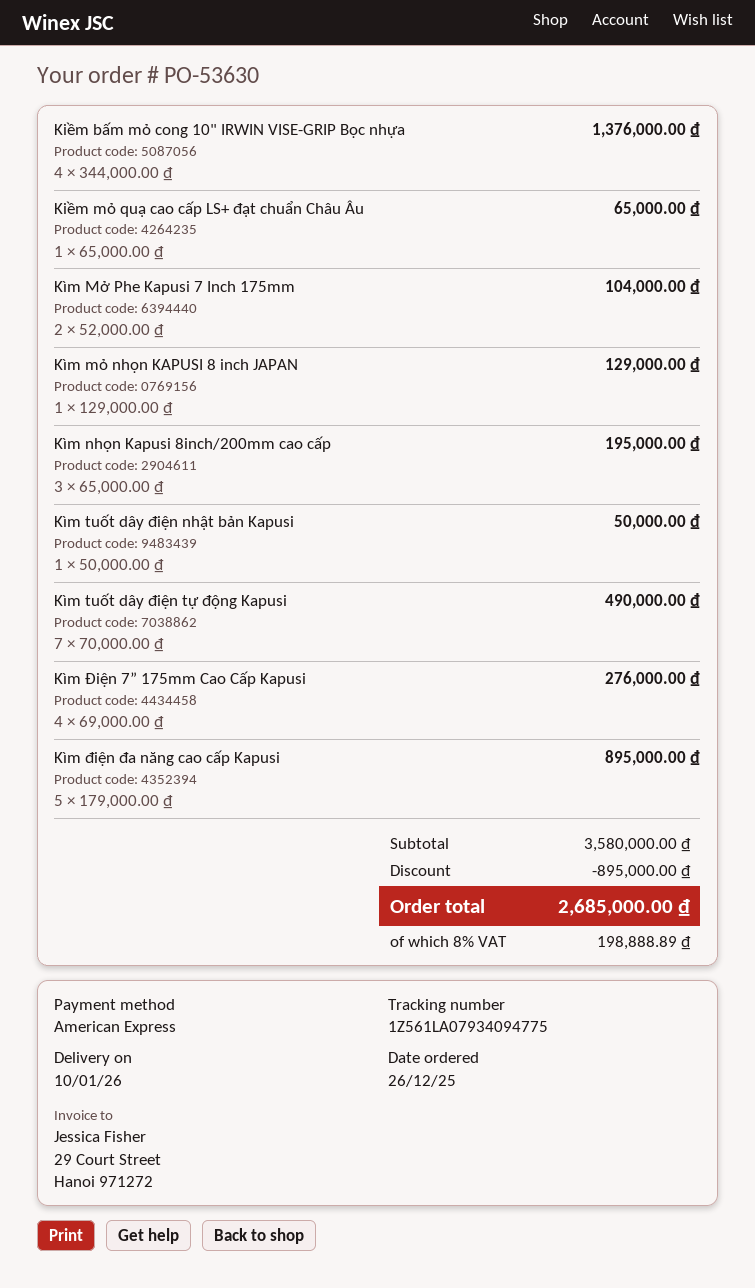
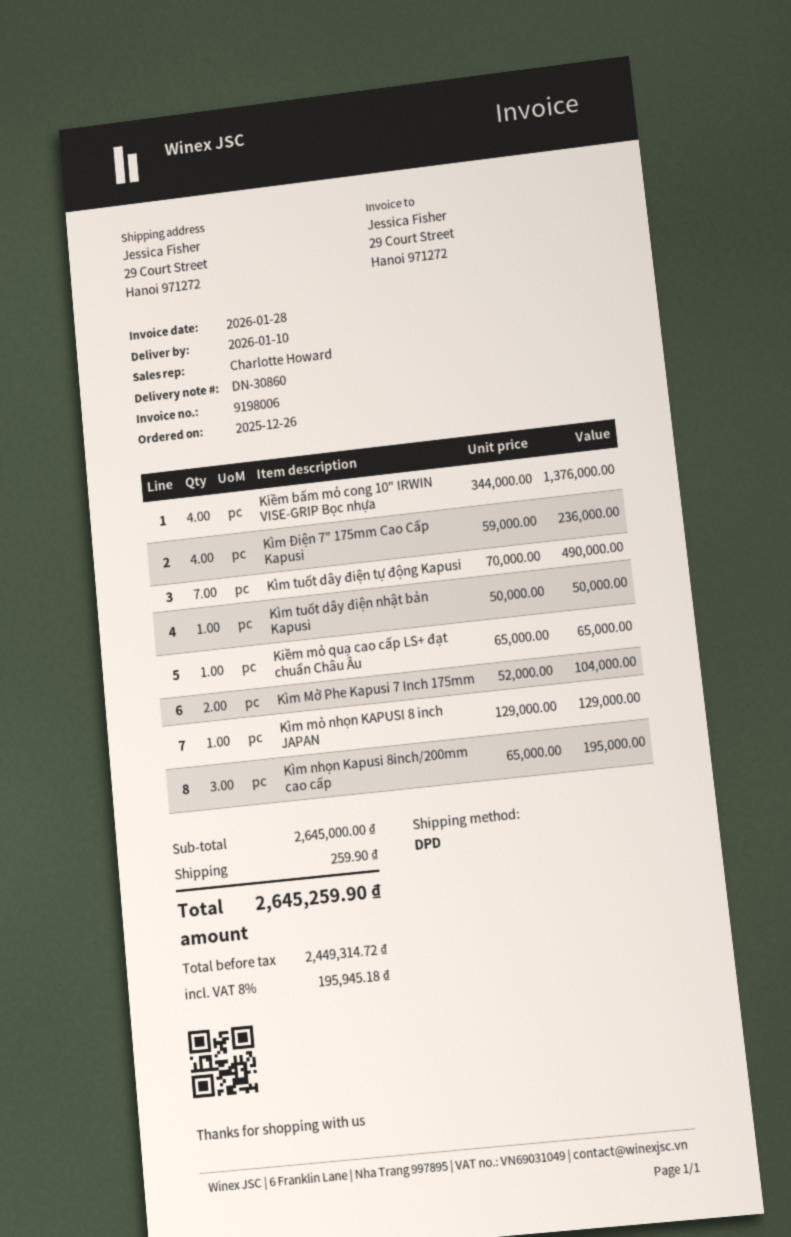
Kìm Điện 7” 175mm Cao Cấp Kapusi: 4 x 69000.00 = 276000.00 -> 4 x 59000.00 = 236000.00
Kìm điện đa năng cao cấp Kapusi: 5 x 179000.00 = 895000.00 -> none
subtotal: 3580000.00 -> 2645000.00
discount: 895000.00 -> none
shipping: none -> 259.90
tax: 8% = 198888.89 -> 8% = 195945.18
total: 2685000.00 -> 2645259.90

